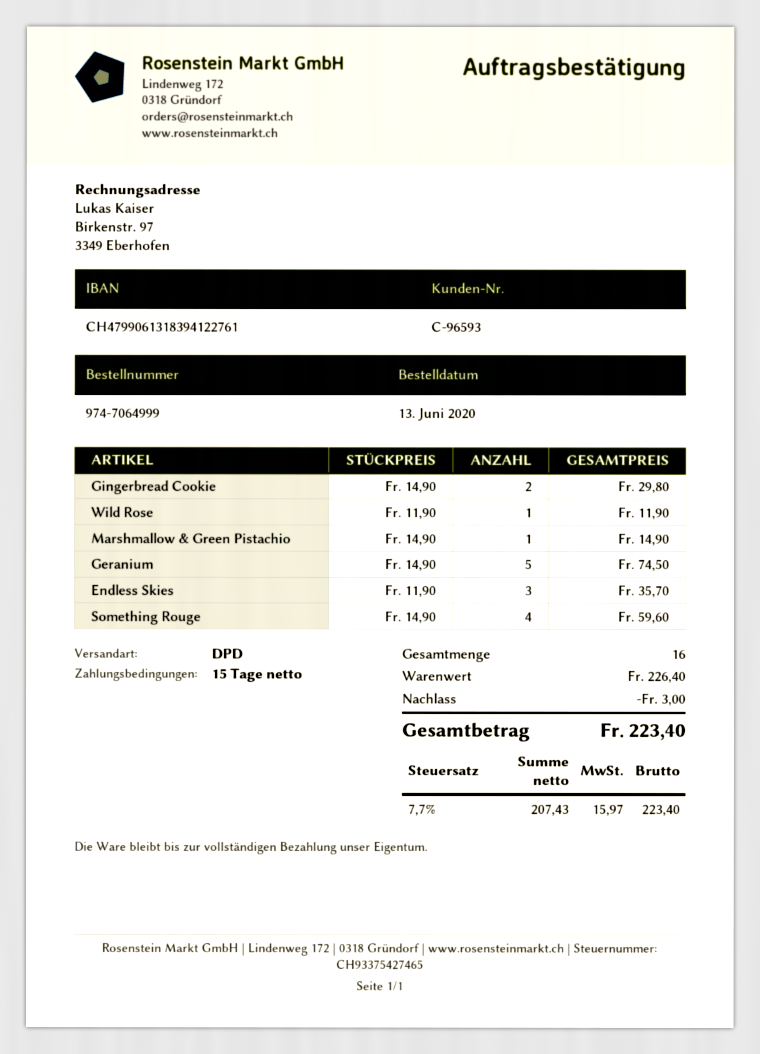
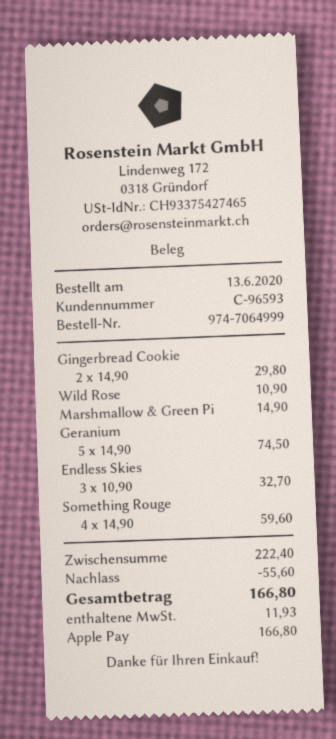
Wild Rose: 1 x 11.90 = 11.90 -> 1 x 10.90 = 10.90
Endless Skies: 3 x 11.90 = 35.70 -> 3 x 10.90 = 32.70
subtotal: 226.40 -> 222.40
discount: 3.00 -> 55.60
tax: 15.97 -> 11.93
total: 223.40 -> 166.80

